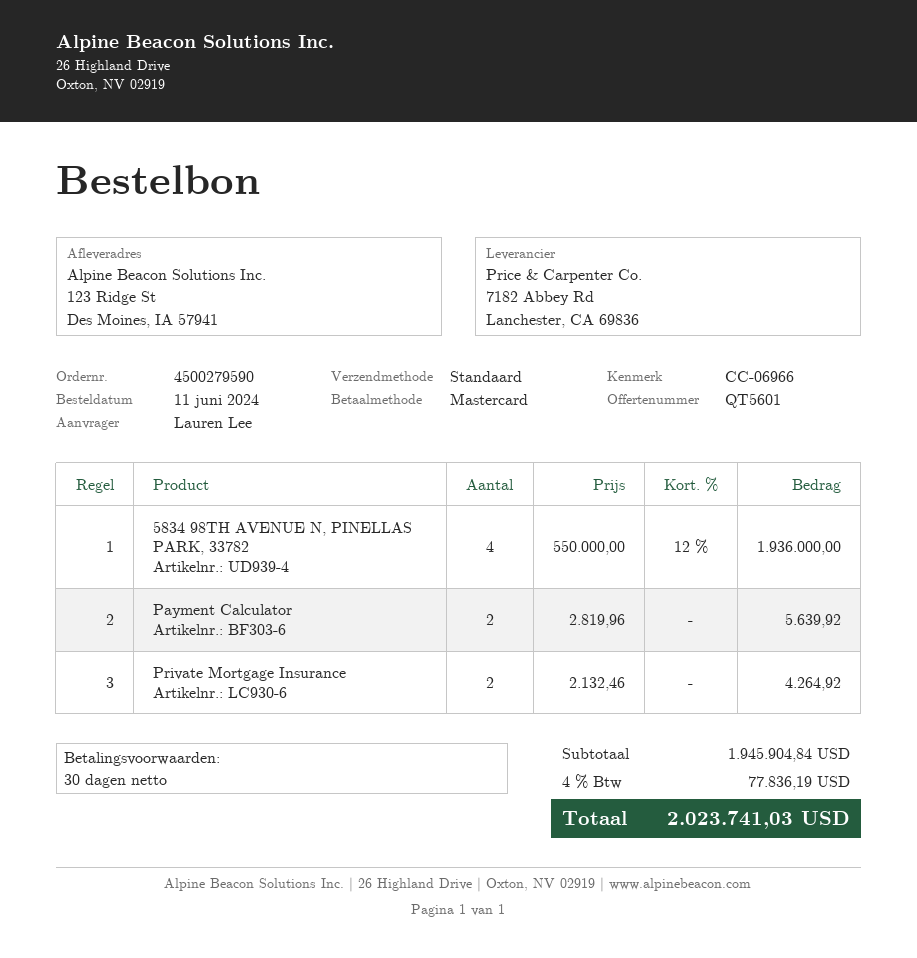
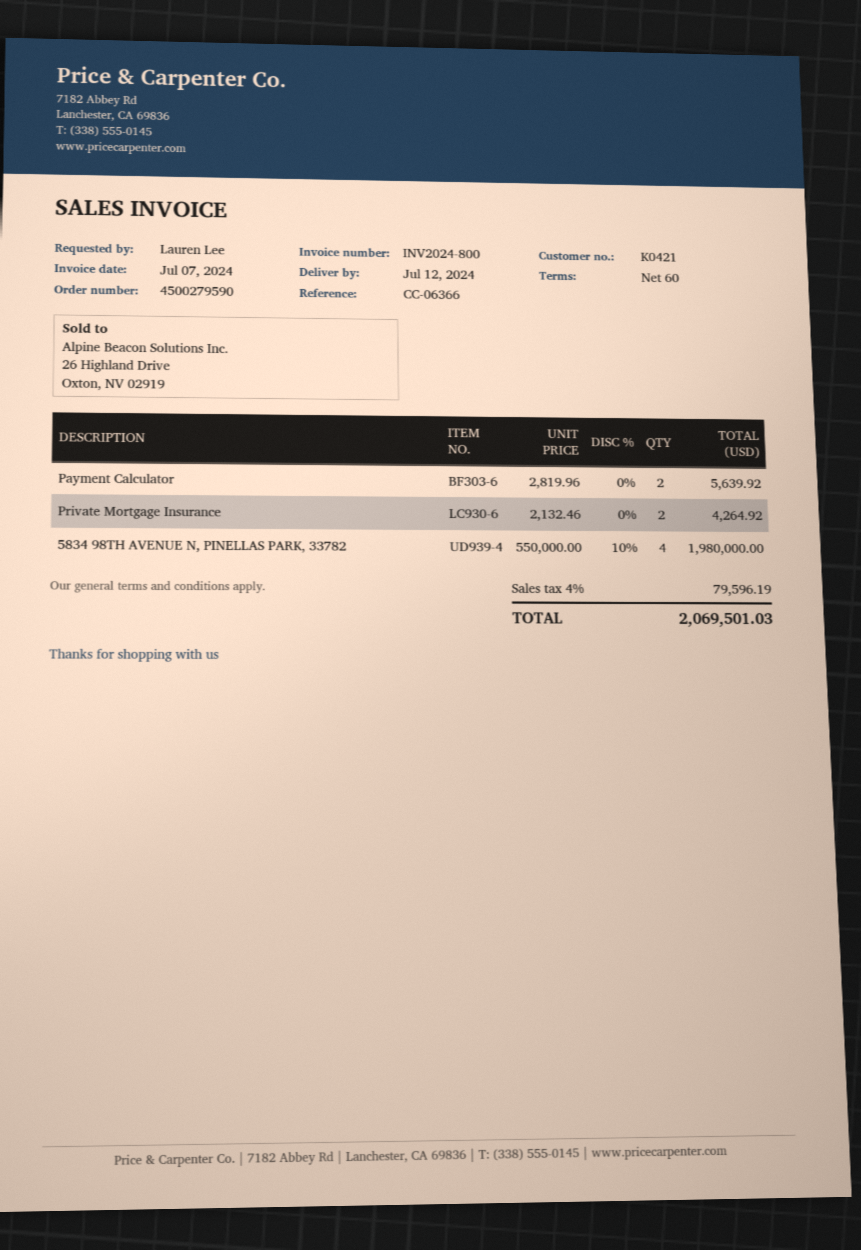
payment terms: 30 days -> 60 days
reference: CC-06966 -> CC-06366
5834 98TH AVENUE N, PINELLAS PARK, 33782: 4 x 550000.00 - 12% = 1936000.00 -> 4 x 550000.00 - 10% = 1980000.00
tax: 4% = 77836.19 -> 4% = 79596.19
total: 2023741.03 -> 2069501.03

